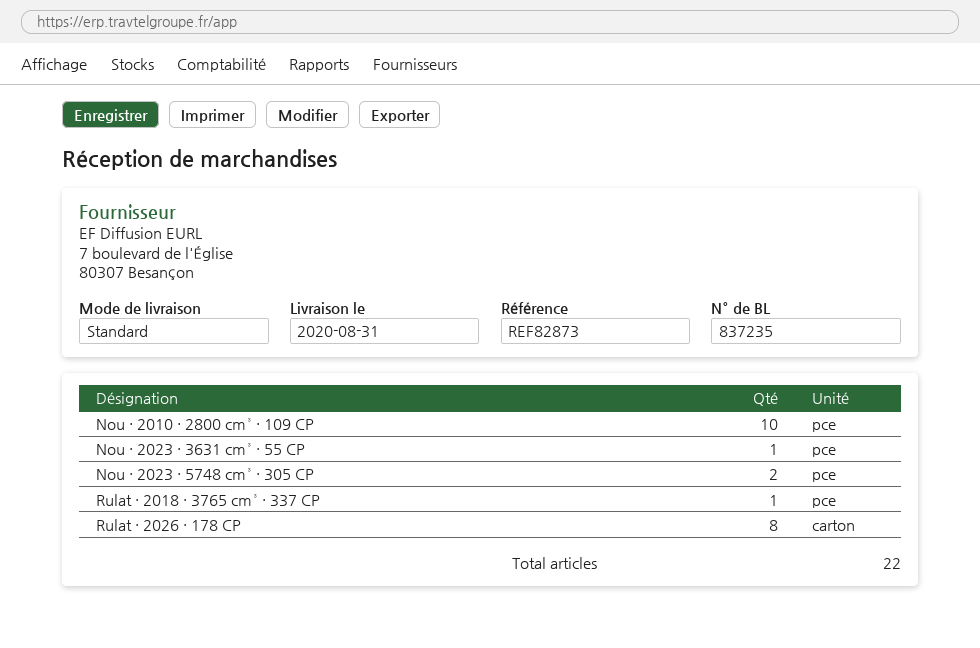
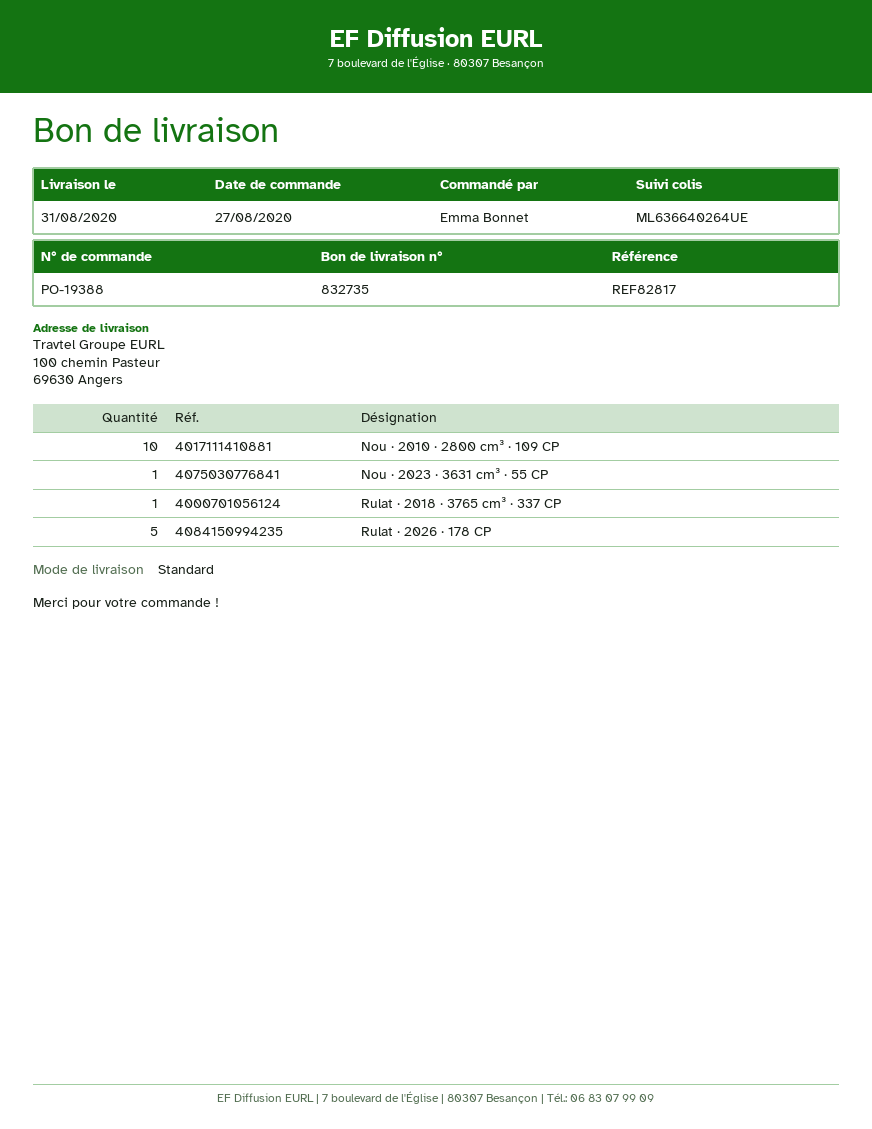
delivery note number: 837235 -> 832735
reference: REF82873 -> REF82817
Nou · 2023 · 5748 cm³ · 305 CP: 2 -> none
Rulat · 2026 · 178 CP: 8 -> 5

